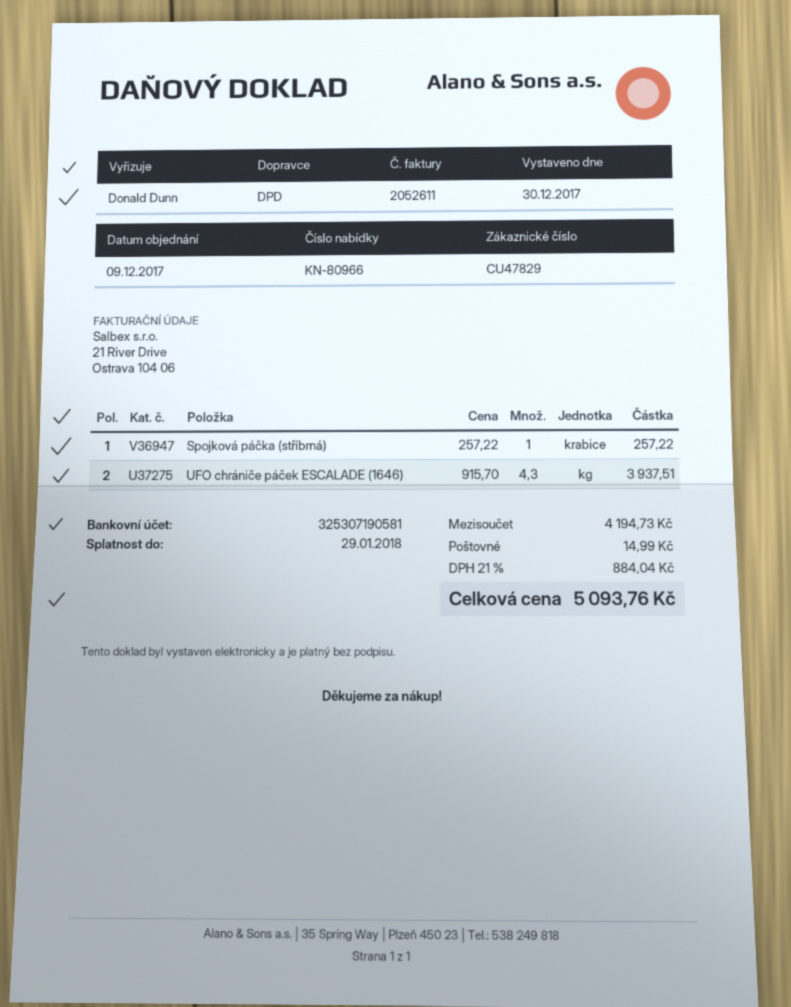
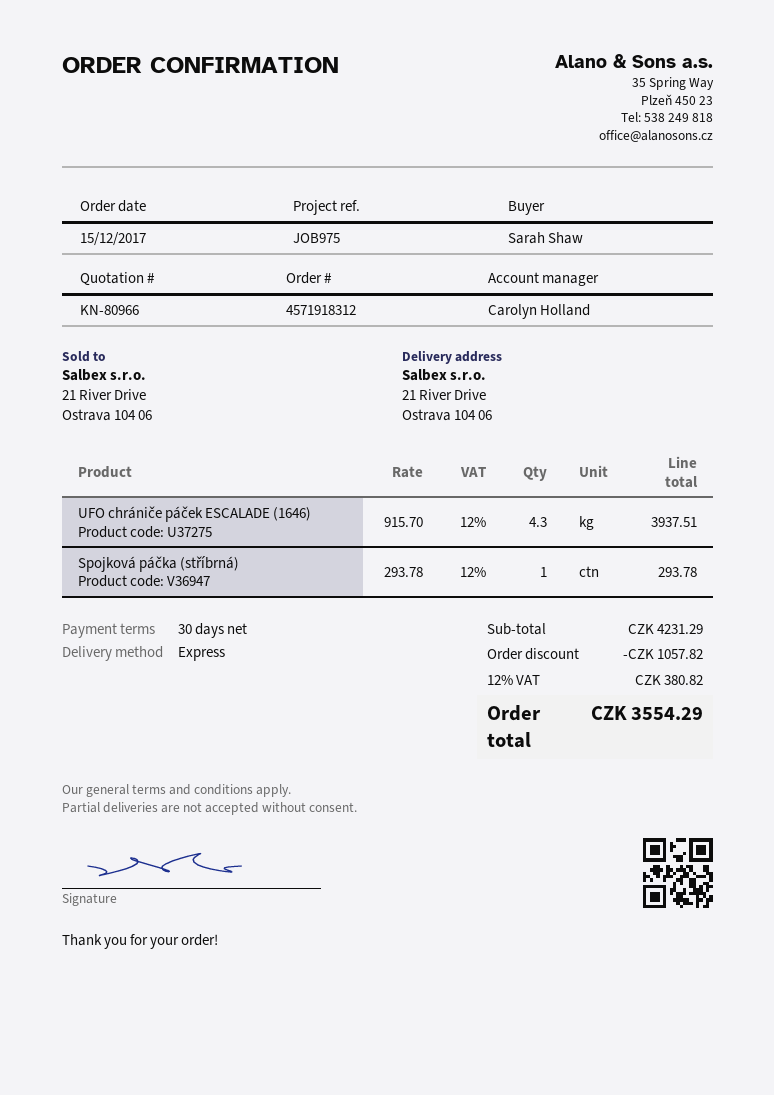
order date: 2017-12-09 -> 2017-12-15
sales rep: Donald Dunn -> Carolyn Holland
shipping method: DPD -> express
Spojková páčka (stříbrná): 1 x 257.22 = 257.22 -> 1 x 293.78 = 293.78
subtotal: 4194.73 -> 4231.29
discount: none -> 1057.82
shipping: 14.99 -> none
tax: 21% = 884.04 -> 12% = 380.82
total: 5093.76 -> 3554.29

